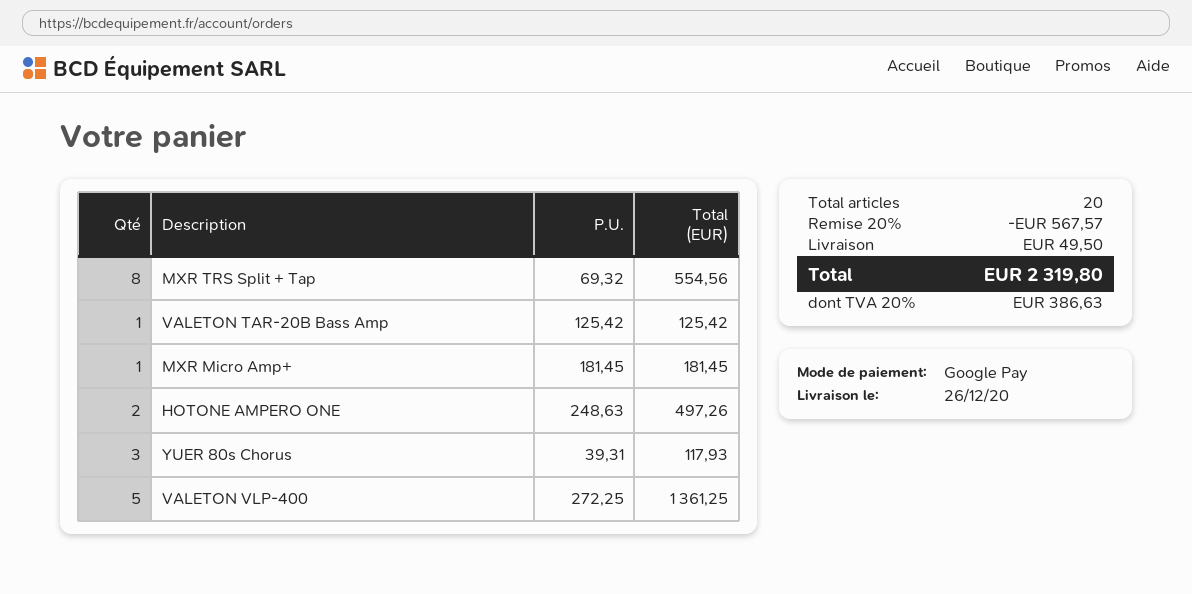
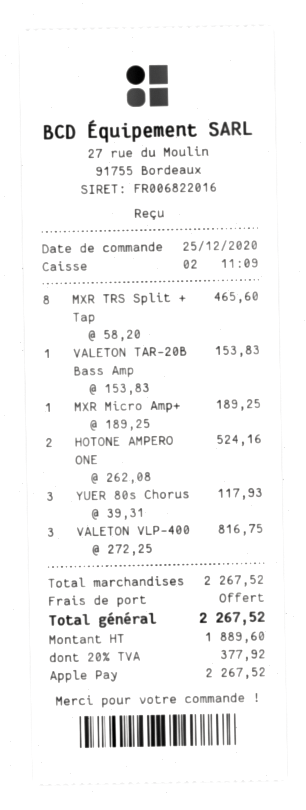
payment method: Google Pay -> Apple Pay
MXR TRS Split + Tap: 8 x 69.32 = 554.56 -> 8 x 58.20 = 465.60
VALETON TAR-20B Bass Amp: 1 x 125.42 = 125.42 -> 1 x 153.83 = 153.83
MXR Micro Amp+: 1 x 181.45 = 181.45 -> 1 x 189.25 = 189.25
HOTONE AMPERO ONE: 2 x 248.63 = 497.26 -> 2 x 262.08 = 524.16
VALETON VLP-400: 5 x 272.25 = 1361.25 -> 3 x 272.25 = 816.75
discount: 20% = 567.57 -> none
shipping: 49.50 -> 0.00
tax: 20% = 386.63 -> 20% = 377.92
total: 2319.80 -> 2267.52

